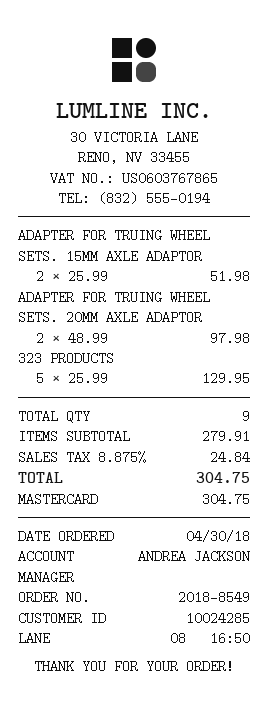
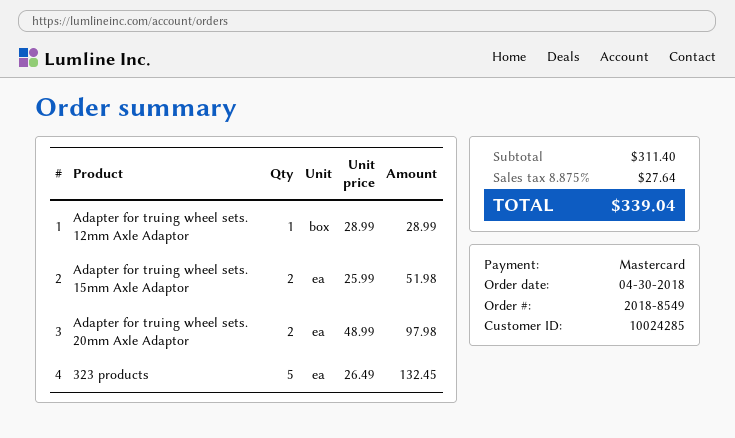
323 PRODUCTS: 5 x 25.99 = 129.95 -> 5 x 26.49 = 132.45
Adapter for truing wheel sets. 12mm Axle Adaptor: none -> 1 x 28.99 = 28.99
subtotal: 279.91 -> 311.40
tax: 8.875% = 24.84 -> 8.875% = 27.64
total: 304.75 -> 339.04

